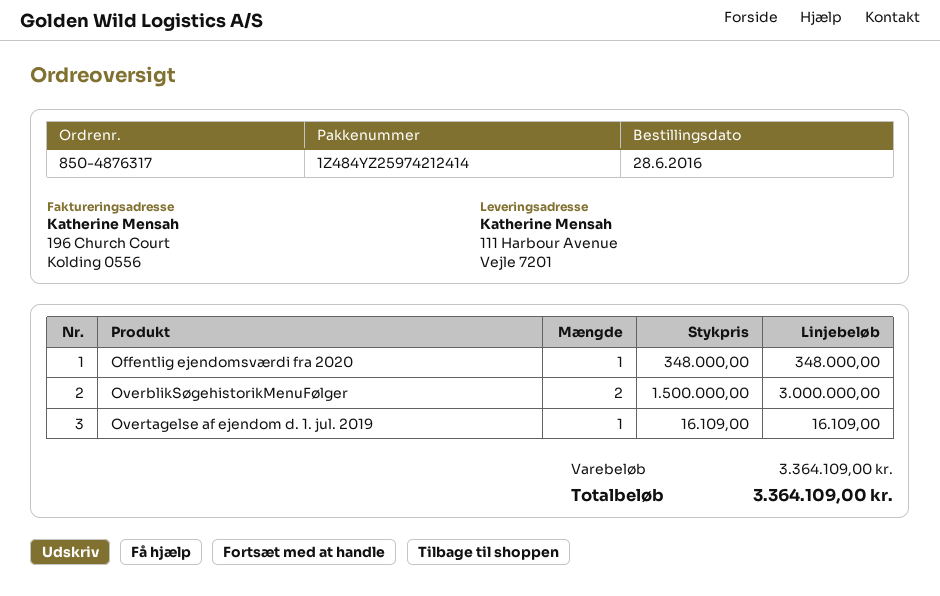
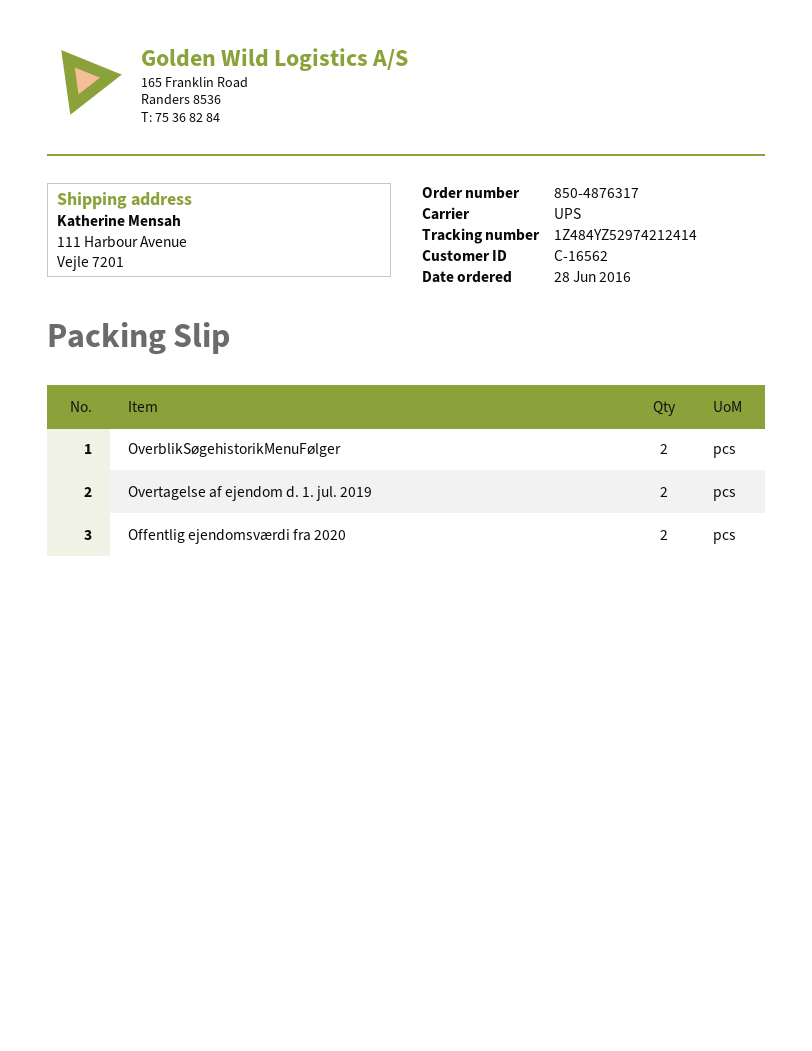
tracking number: 1Z484YZ25974212414 -> 1Z484YZ52974212414
Offentlig ejendomsværdi fra 2020: 1 -> 2
Overtagelse af ejendom d. 1. jul. 2019: 1 -> 2

